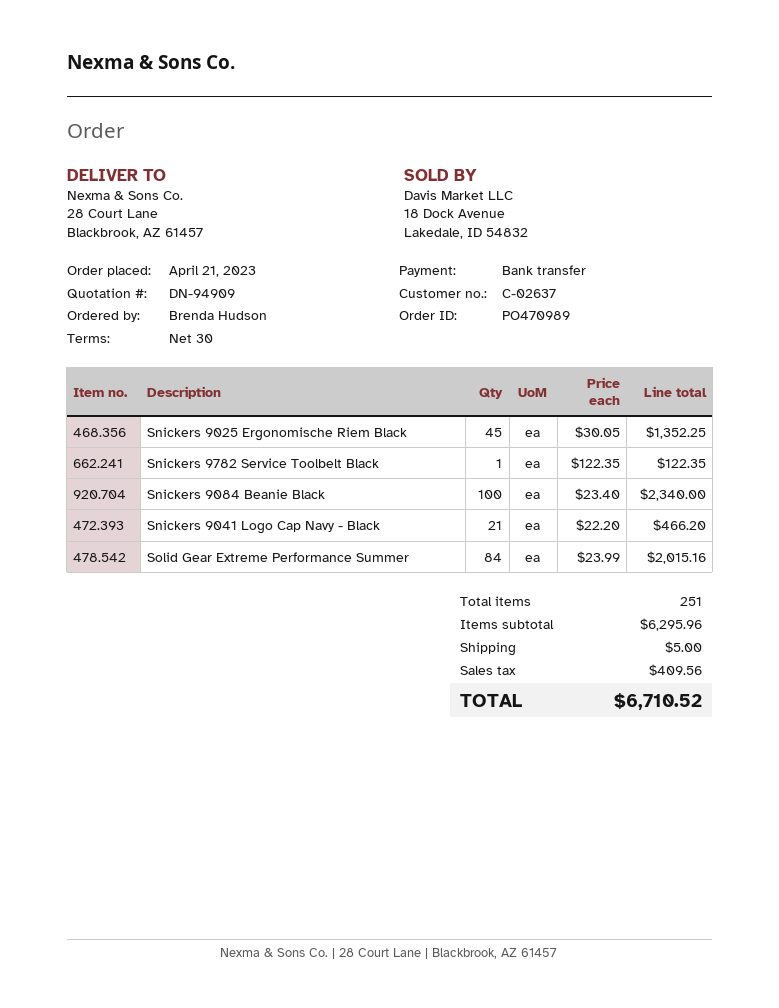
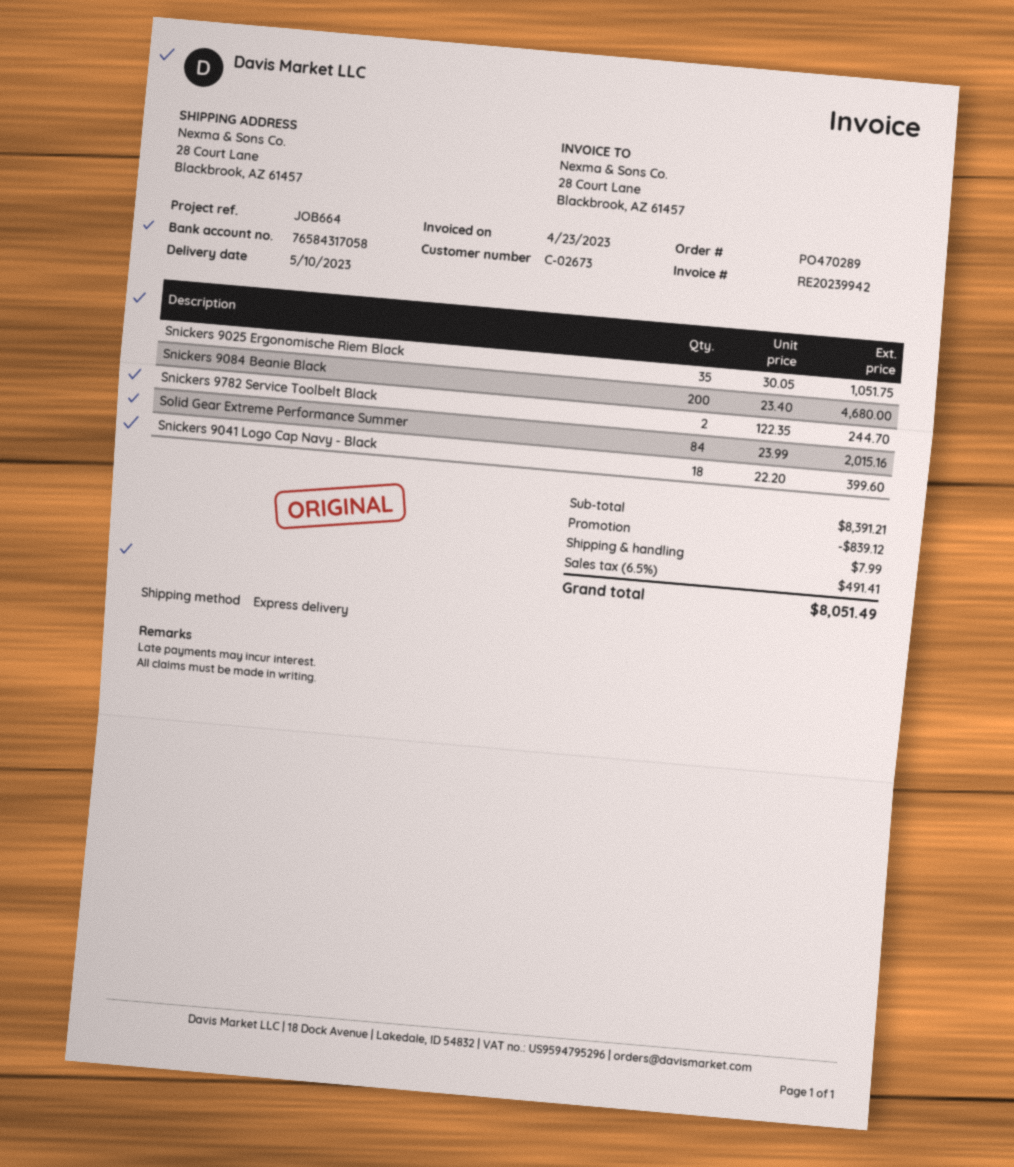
order number: PO470989 -> PO470289
customer number: C-02637 -> C-02673
Snickers 9025 Ergonomische Riem Black: 45 x 30.05 = 1352.25 -> 35 x 30.05 = 1051.75
Snickers 9782 Service Toolbelt Black: 1 x 122.35 = 122.35 -> 2 x 122.35 = 244.70
Snickers 9084 Beanie Black: 100 x 23.40 = 2340.00 -> 200 x 23.40 = 4680.00
Snickers 9041 Logo Cap Navy - Black: 21 x 22.20 = 466.20 -> 18 x 22.20 = 399.60
subtotal: 6295.96 -> 8391.21
discount: none -> 839.12
shipping: 5.00 -> 7.99
tax: 409.56 -> 491.41
total: 6710.52 -> 8051.49

